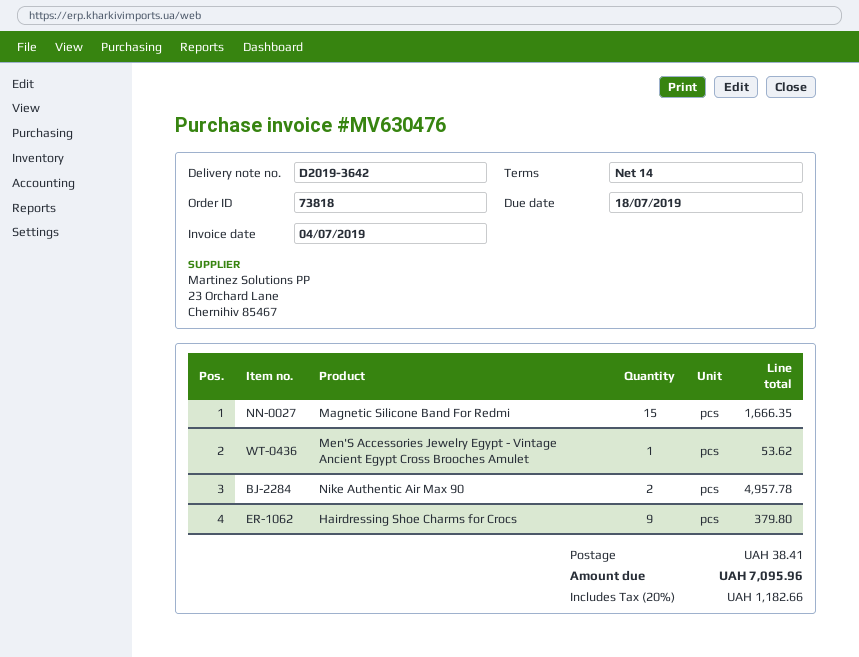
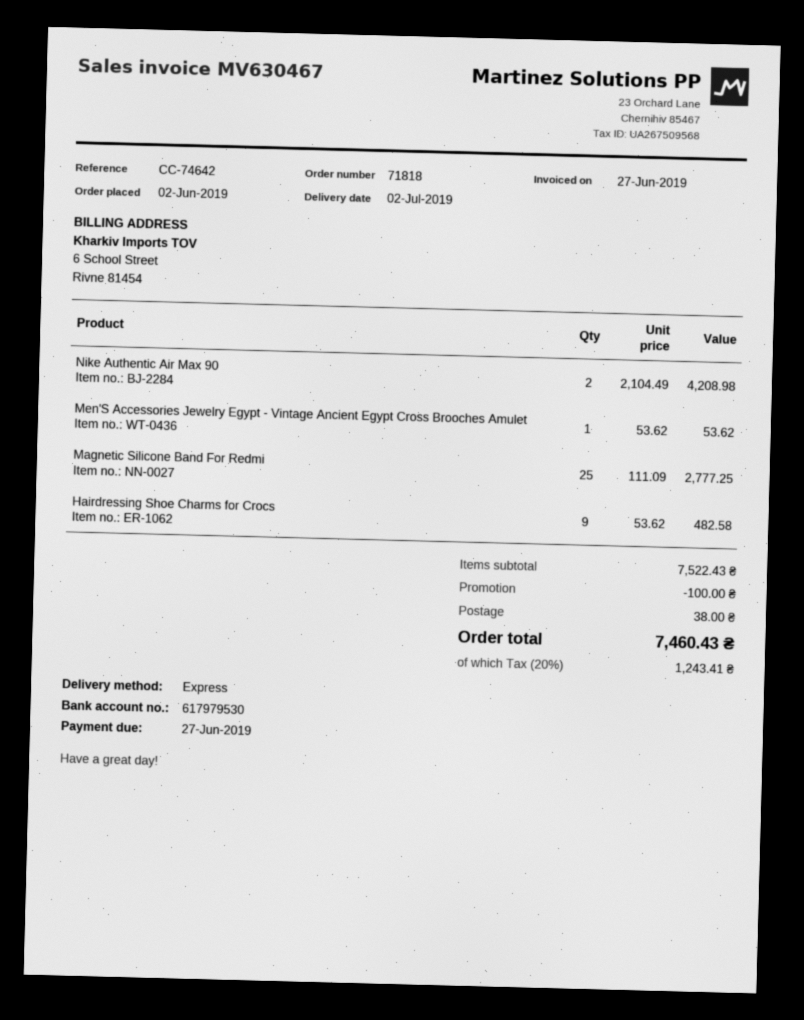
order number: 73818 -> 71818
invoice number: MV630476 -> MV630467
invoice date: 2019-07-04 -> 2019-06-27
due date: 2019-07-18 -> 2019-06-27
Magnetic Silicone Band For Redmi: 15 for 1666.35 -> 25 for 2777.25
Nike Authentic Air Max 90: 2 for 4957.78 -> 2 for 4208.98
Hairdressing Shoe Charms for Crocs: 9 for 379.80 -> 9 for 482.58
discount: none -> 100.00
shipping: 38.41 -> 38.00
tax: 20% = 1182.66 -> 20% = 1243.41
total: 7095.96 -> 7460.43

